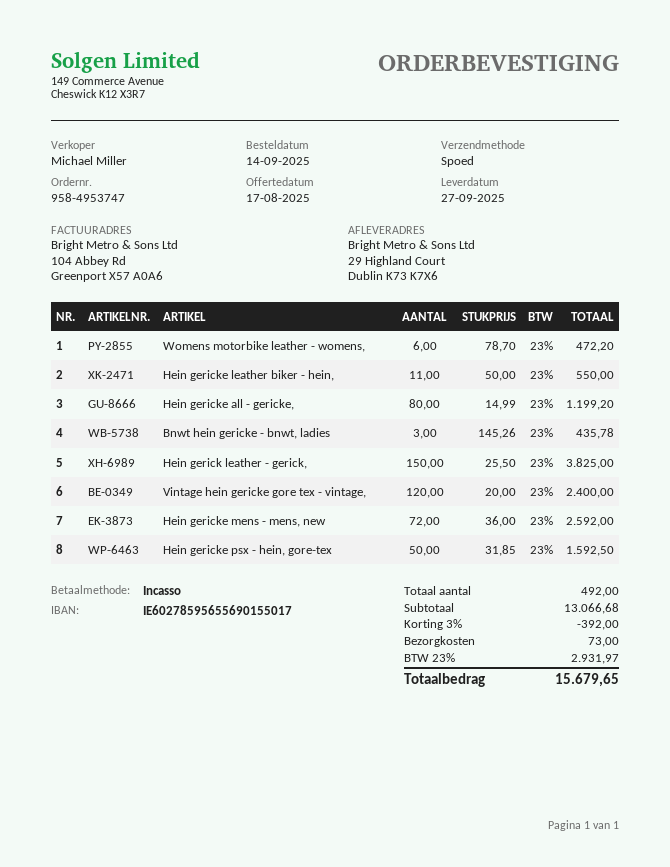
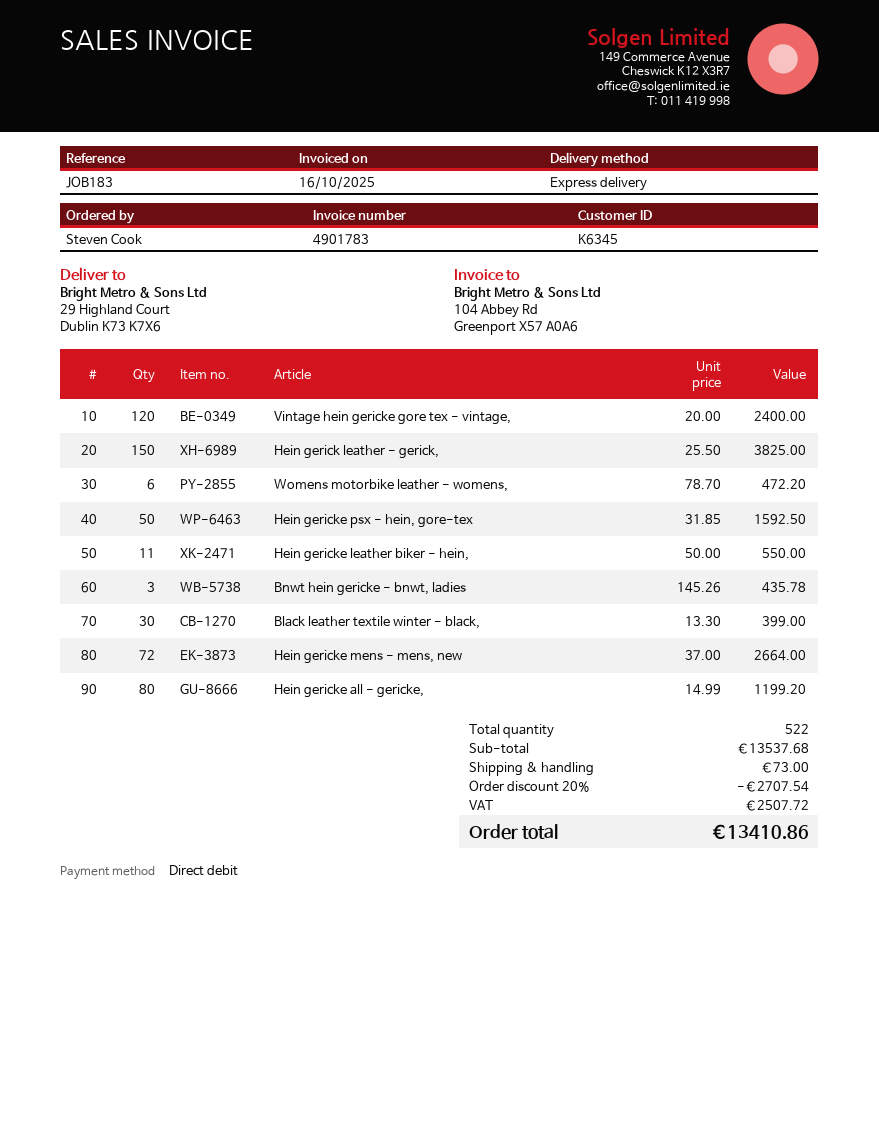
Hein gericke mens - mens, new: 72 x 36.00 = 2592.00 -> 72 x 37.00 = 2664.00
Black leather textile winter - black,: none -> 30 x 13.30 = 399.00
total quantity: 492 -> 522
subtotal: 13066.68 -> 13537.68
discount: 3% = 392.00 -> 20% = 2707.54
tax: 2931.97 -> 2507.72
total: 15679.65 -> 13410.86

